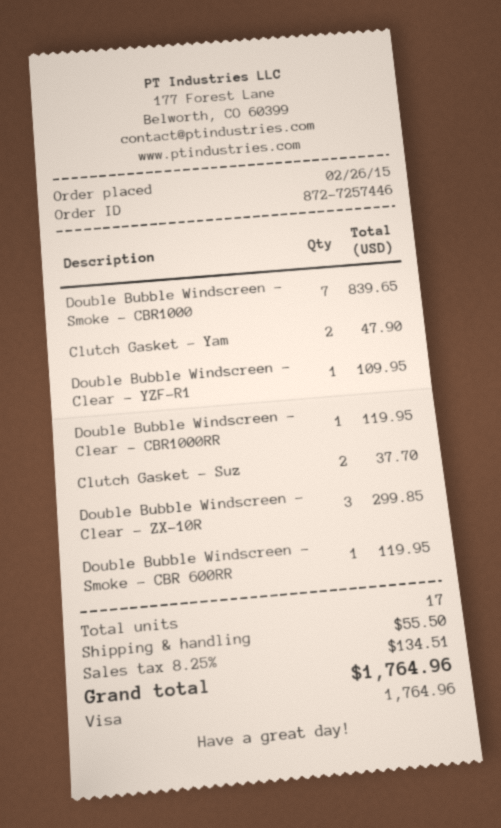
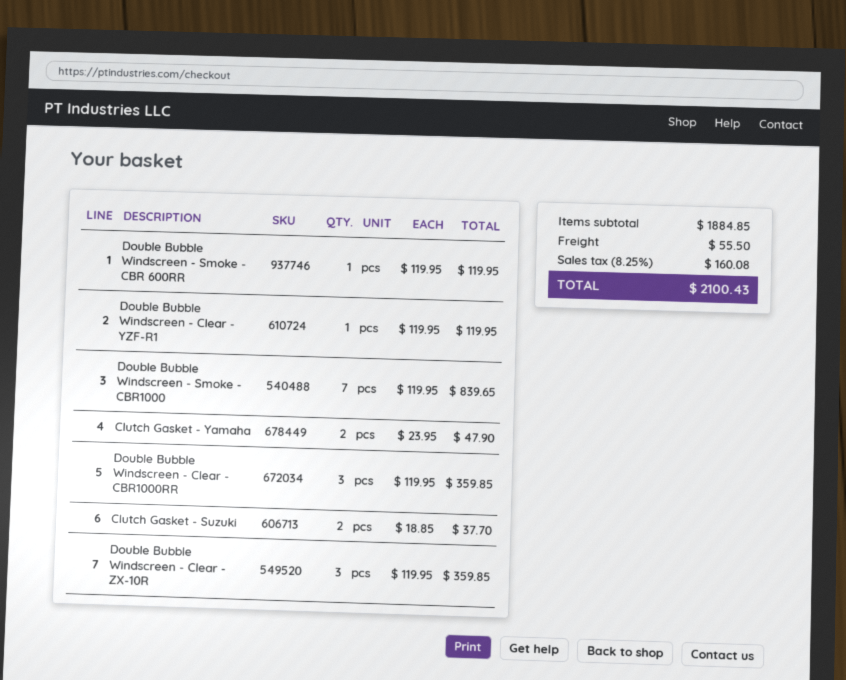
Double Bubble Windscreen - Clear - YZF-R1: 1 for 109.95 -> 1 for 119.95
Double Bubble Windscreen - Clear - CBR1000RR: 1 for 119.95 -> 3 for 359.85
Double Bubble Windscreen - Clear - ZX-10R: 3 for 299.85 -> 3 for 359.85
tax: 8.25% = 134.51 -> 8.25% = 160.08
total: 1764.96 -> 2100.43

